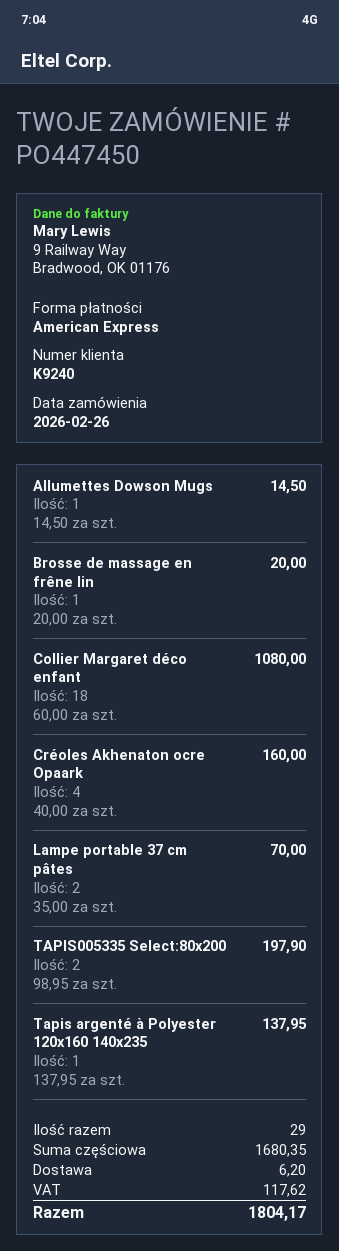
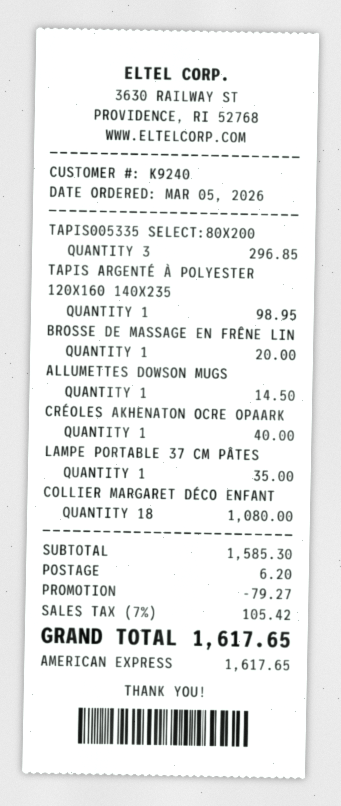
order date: 2026-02-26 -> 2026-03-05
Créoles Akhenaton ocre Opaark: 4 for 160.00 -> 1 for 40.00
Lampe portable 37 cm pâtes: 2 for 70.00 -> 1 for 35.00
TAPIS005335 Select:80x200: 2 for 197.90 -> 3 for 296.85
Tapis argenté à Polyester 120x160 140x235: 1 for 137.95 -> 1 for 98.95
subtotal: 1680.35 -> 1585.30
discount: none -> 79.27
tax: 117.62 -> 105.42
total: 1804.17 -> 1617.65

